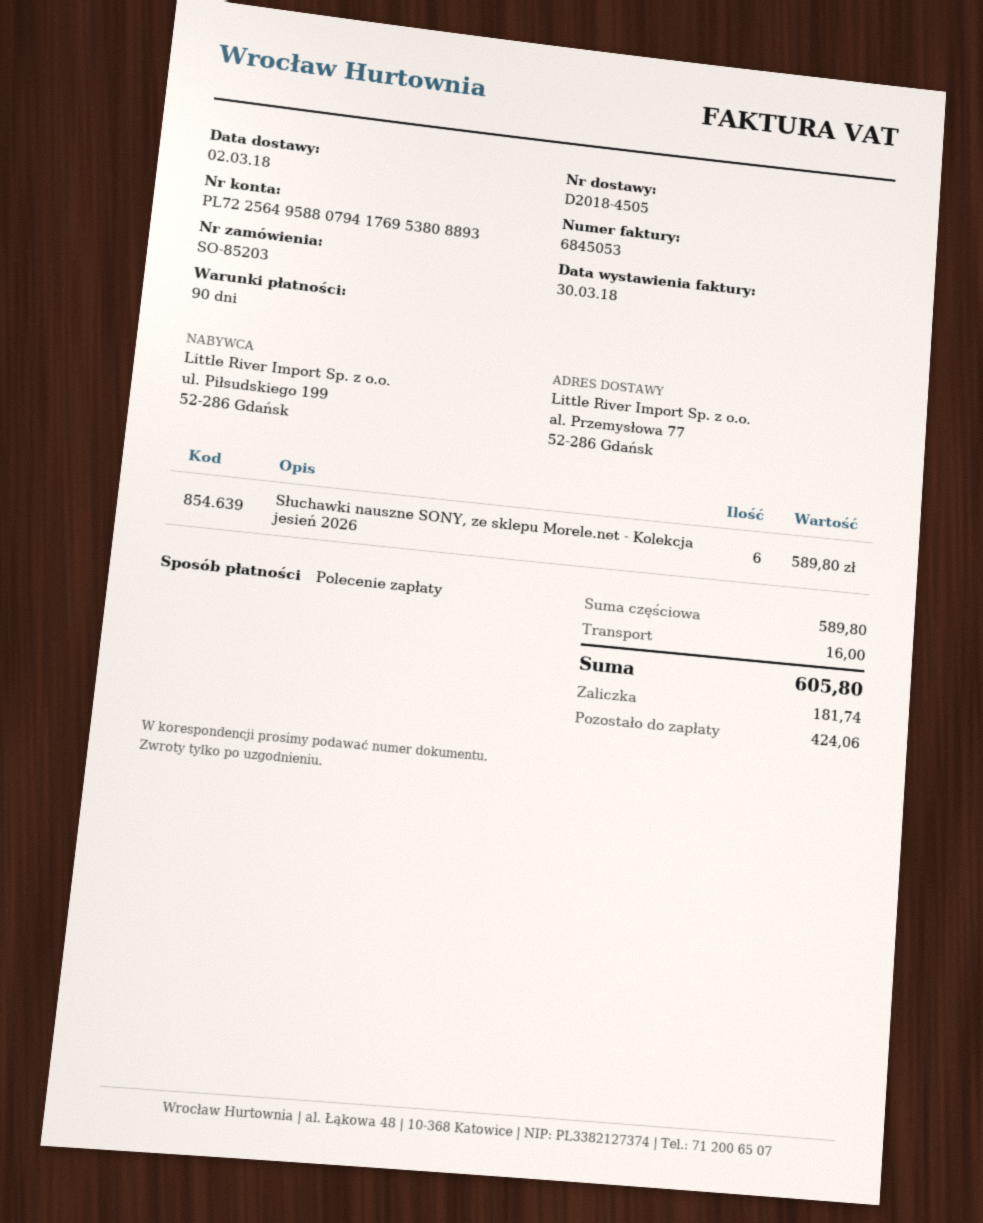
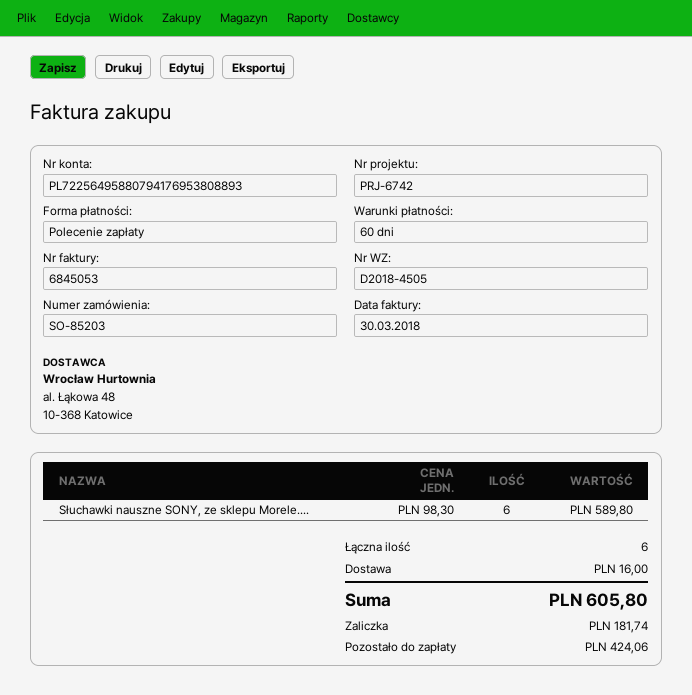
payment terms: 90 days -> 60 days

